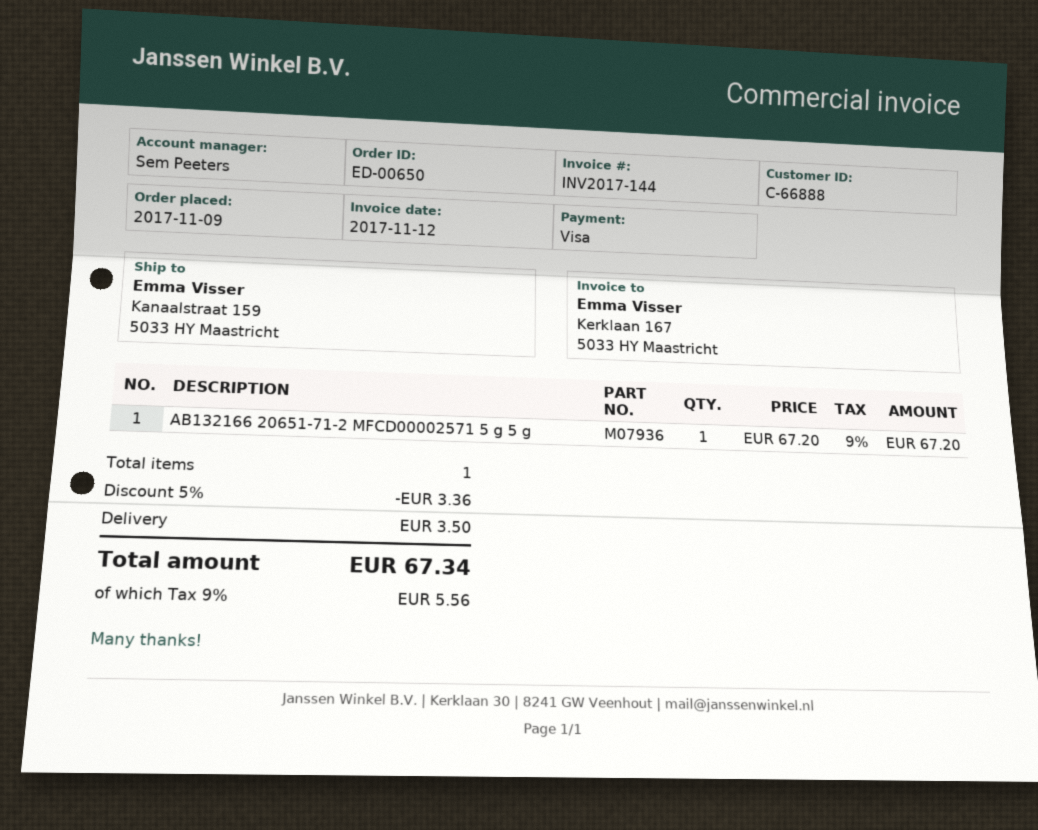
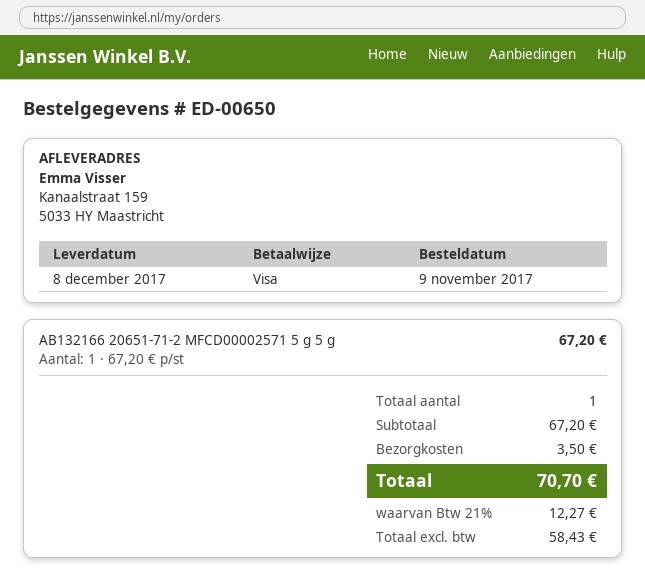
discount: 5% = 3.36 -> none
tax: 9% = 5.56 -> 21% = 12.27
total: 67.34 -> 70.70

